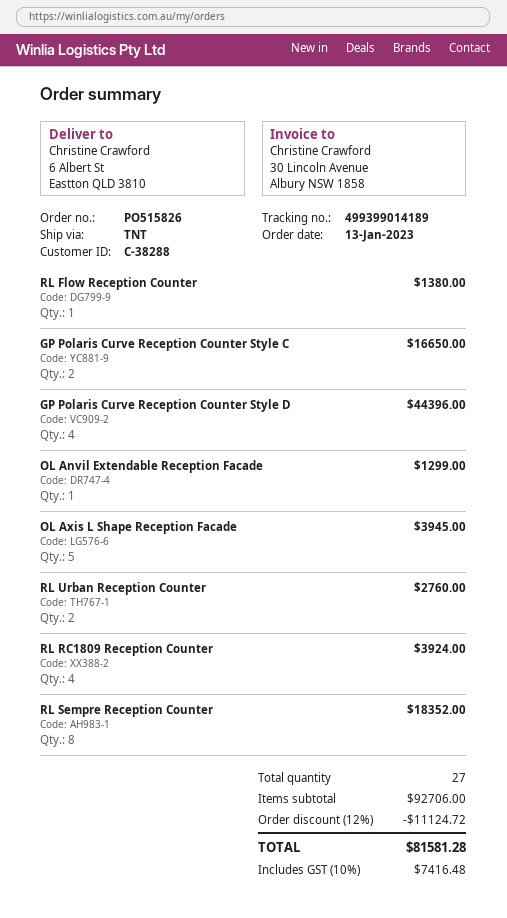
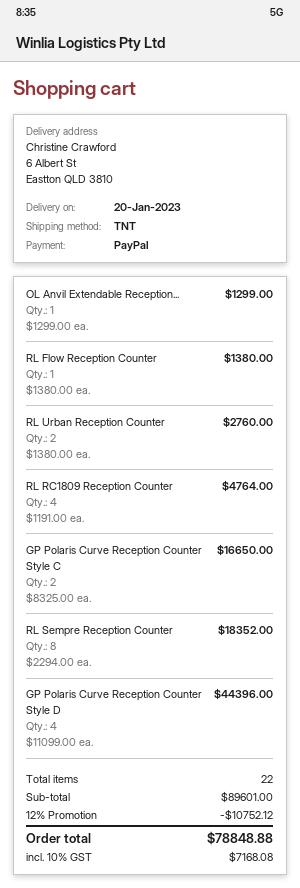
OL Axis L Shape Reception Facade: 5 for 3945.00 -> none
RL RC1809 Reception Counter: 4 for 3924.00 -> 4 for 4764.00
total quantity: 27 -> 22
subtotal: 92706.00 -> 89601.00
discount: 12% = 11124.72 -> 12% = 10752.12
tax: 10% = 7416.48 -> 10% = 7168.08
total: 81581.28 -> 78848.88

